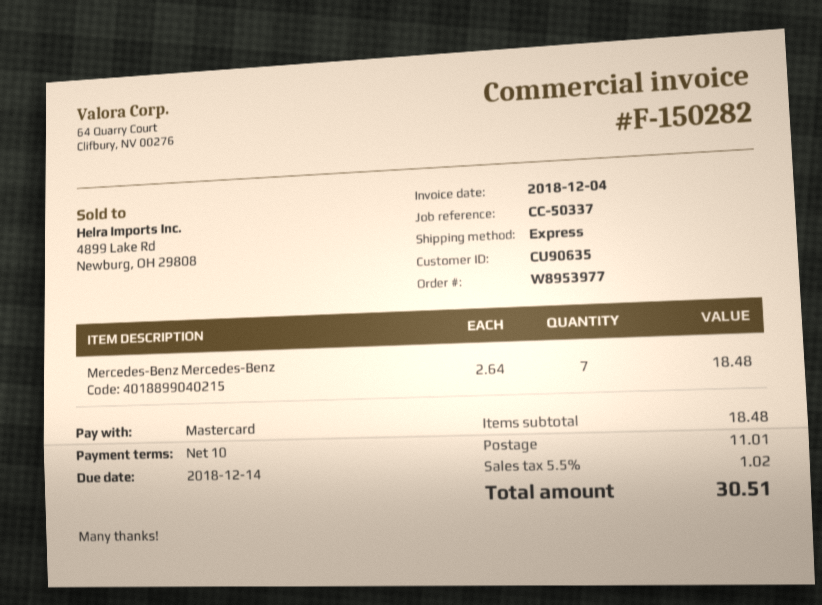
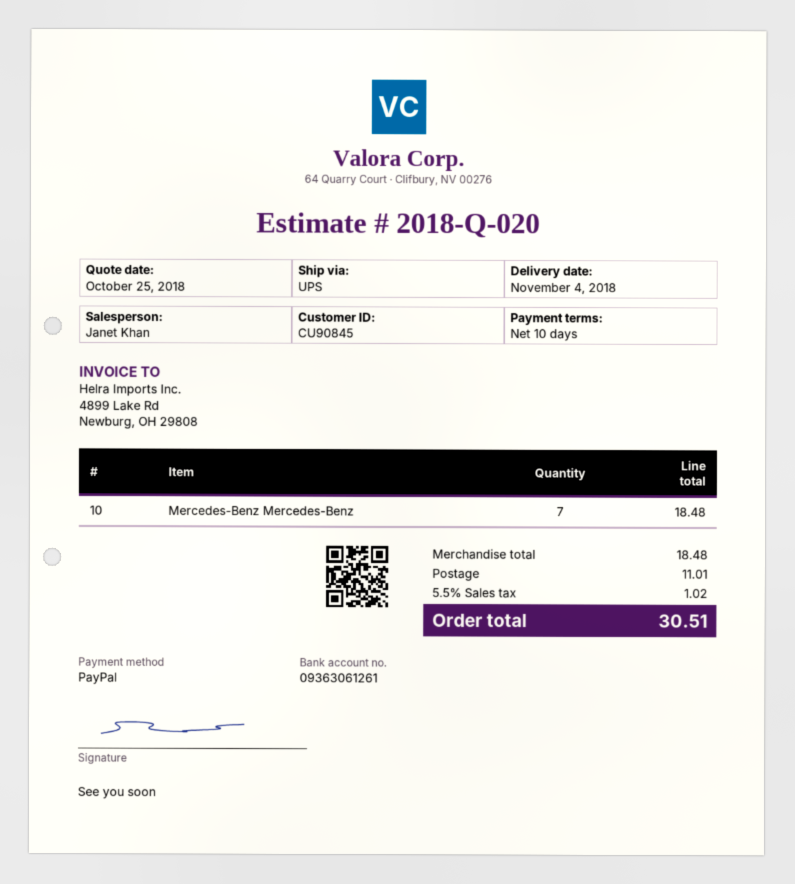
customer number: CU90635 -> CU90845
payment method: Mastercard -> PayPal
shipping method: express -> UPS

